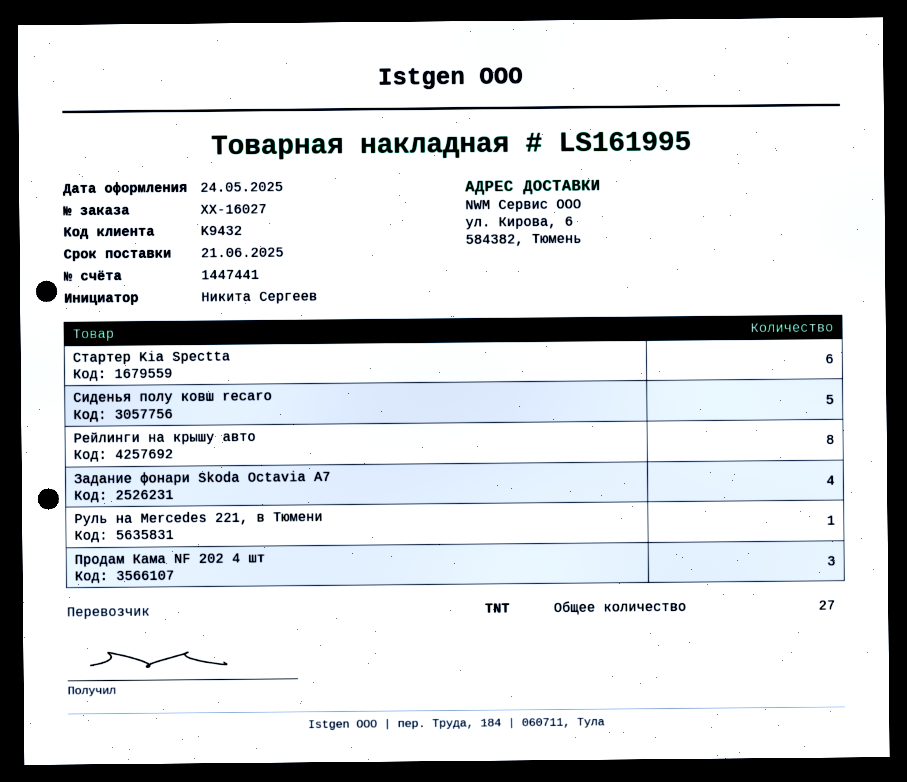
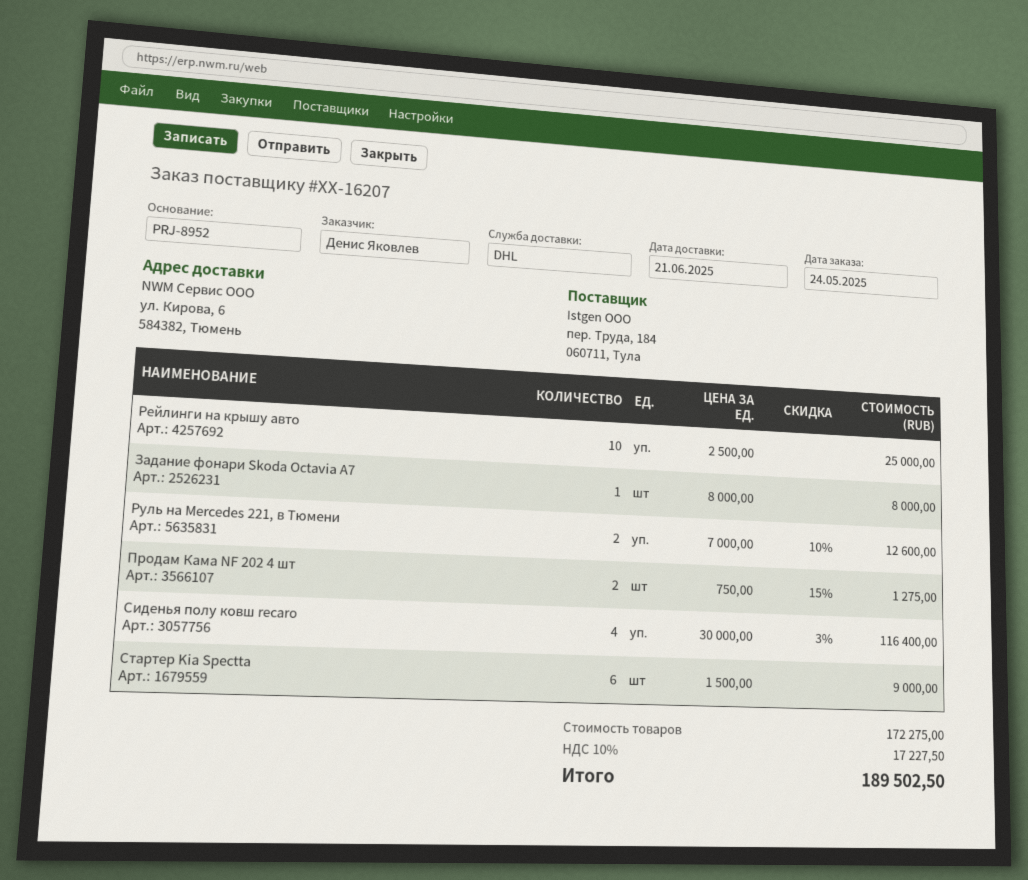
order number: XX-16027 -> XX-16207
ordered by: Никита Сергеев -> Денис Яковлев
shipping method: TNT -> DHL
Сиденья полу ковш recaro: 5 -> 4
Рейлинги на крышу авто: 8 -> 10
Задание фонари Skoda Octavia A7: 4 -> 1
Руль на Mercedes 221, в Тюмени: 1 -> 2
Продам Кама NF 202 4 шт: 3 -> 2

